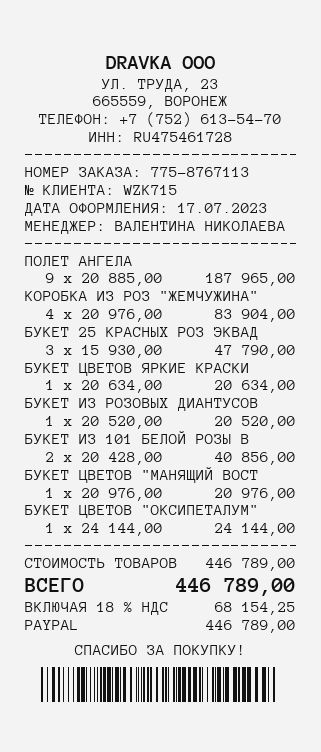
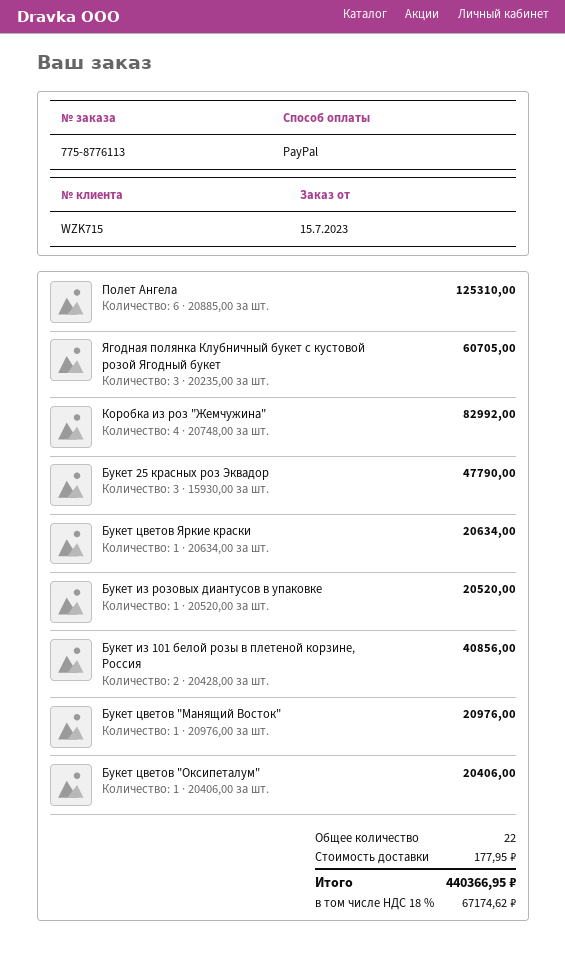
order number: 775-8767113 -> 775-8776113
order date: 2023-07-17 -> 2023-07-15
ПОЛЕТ АНГЕЛА: 9 x 20885.00 = 187965.00 -> 6 x 20885.00 = 125310.00
КОРОБКА ИЗ РОЗ "ЖЕМЧУЖИНА": 4 x 20976.00 = 83904.00 -> 4 x 20748.00 = 82992.00
БУКЕТ ЦВЕТОВ "ОКСИПЕТАЛУМ": 1 x 24144.00 = 24144.00 -> 1 x 20406.00 = 20406.00
Ягодная полянка Клубничный букет с кустовой розой Ягодный букет: none -> 3 x 20235.00 = 60705.00
shipping: none -> 177.95
tax: 18% = 68154.25 -> 18% = 67174.62
total: 446789.00 -> 440366.95

